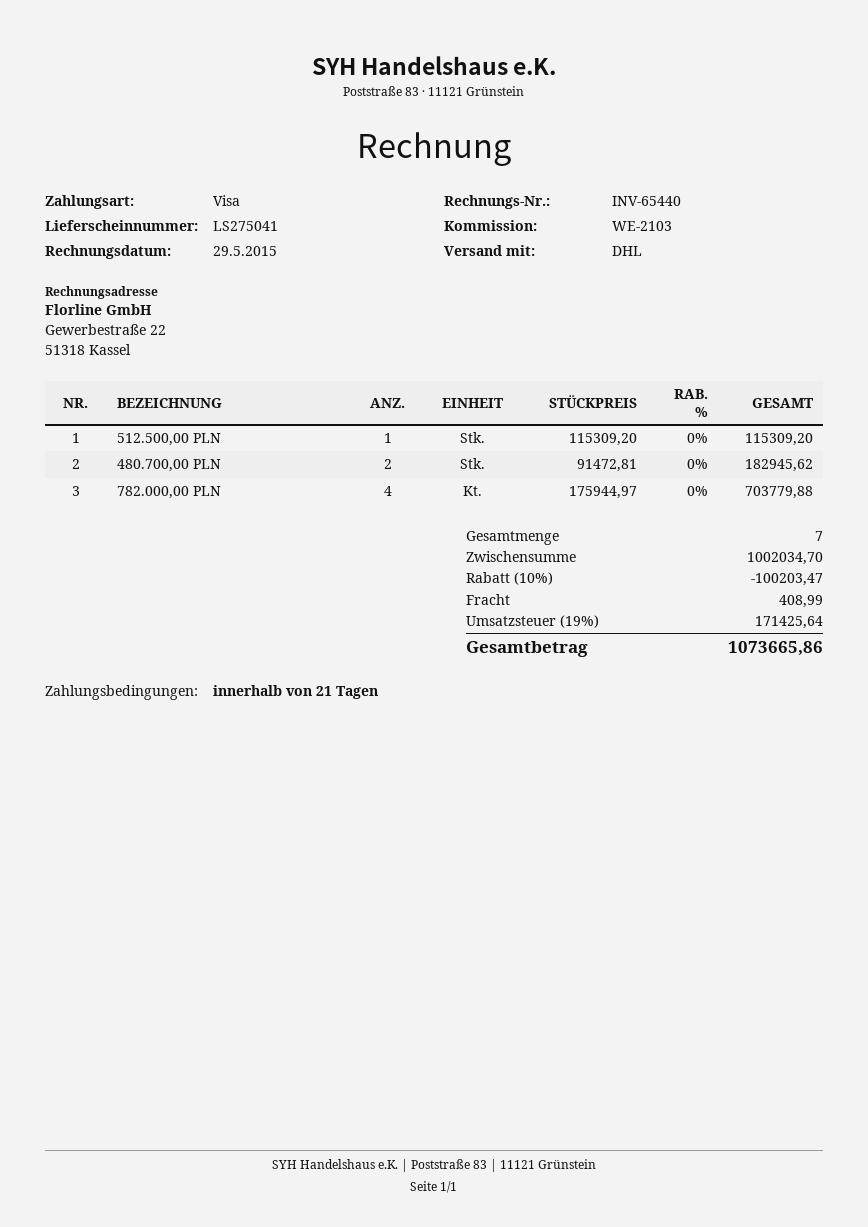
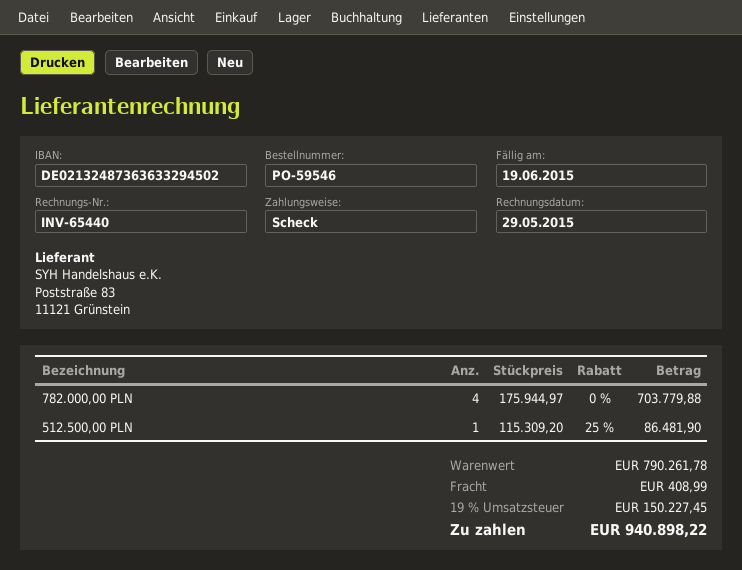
payment method: Visa -> cheque
512.500,00 PLN: 1 x 115309.20 = 115309.20 -> 1 x 115309.20 - 25% = 86481.90
480.700,00 PLN: 2 x 91472.81 = 182945.62 -> none
subtotal: 1002034.70 -> 790261.78
discount: 10% = 100203.47 -> none
tax: 19% = 171425.64 -> 19% = 150227.45
total: 1073665.86 -> 940898.22

